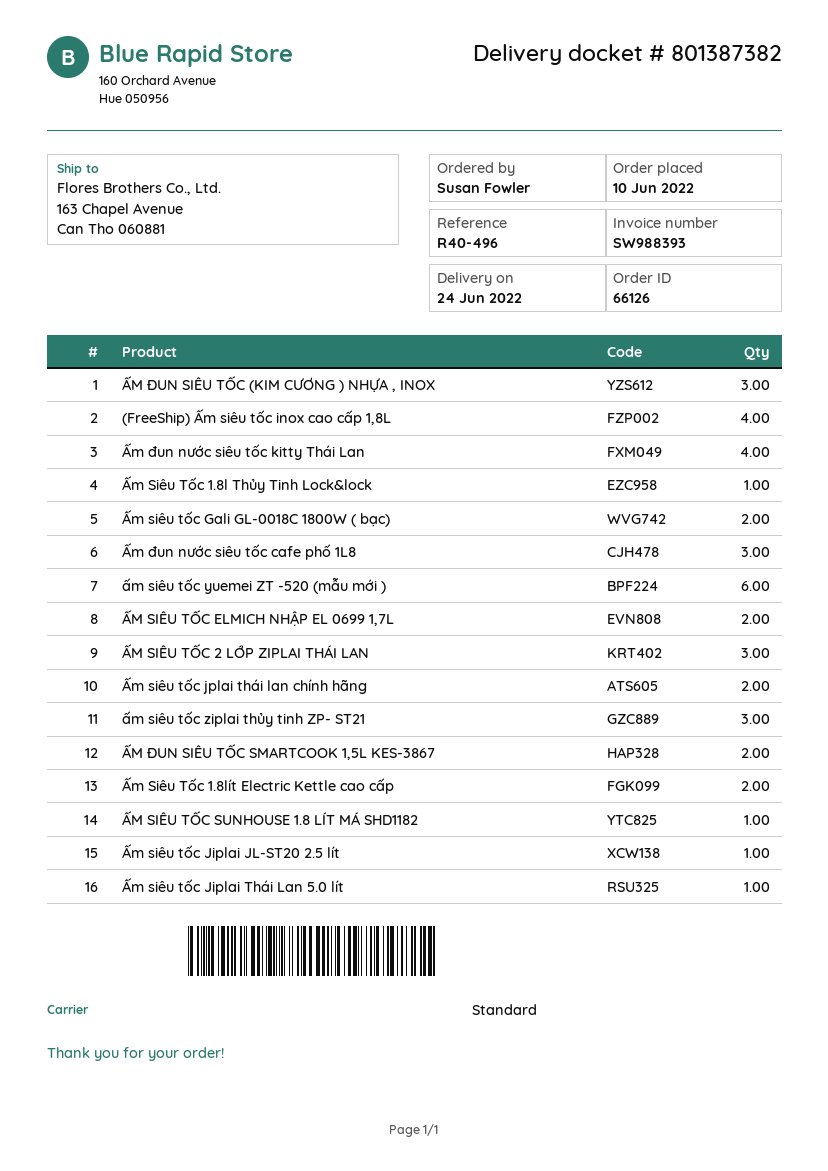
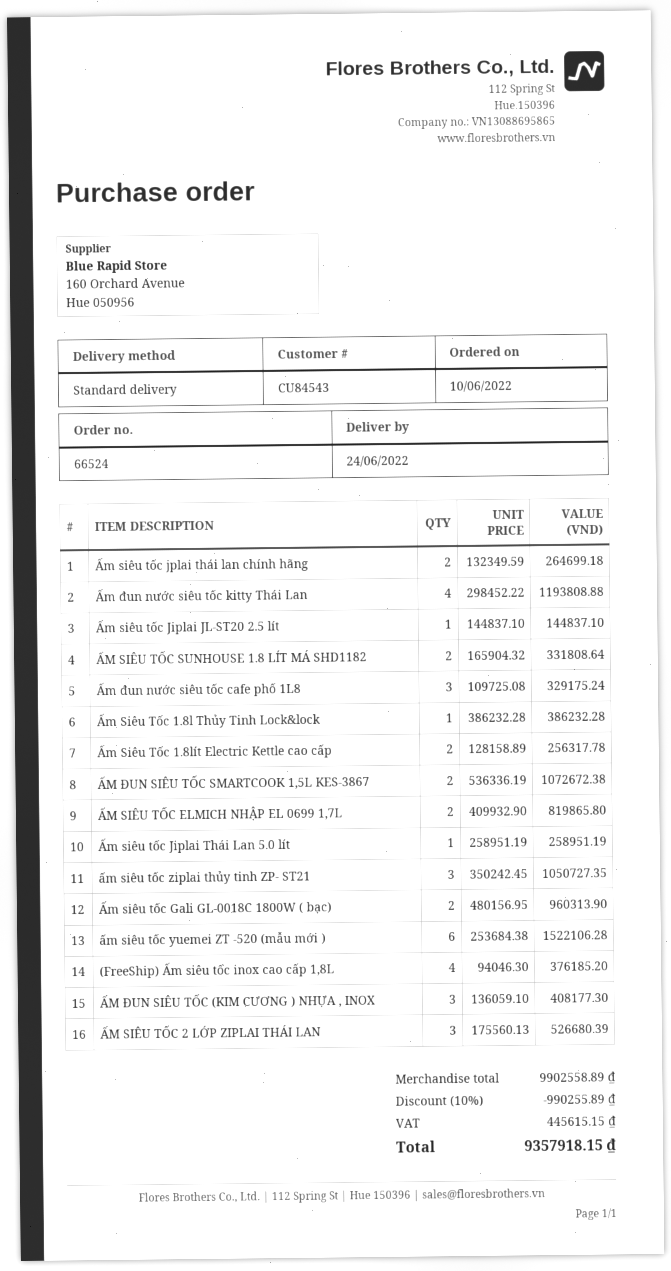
order number: 66126 -> 66524
ẤM SIÊU TỐC SUNHOUSE 1.8 LÍT MÁ SHD1182: 1 -> 2

